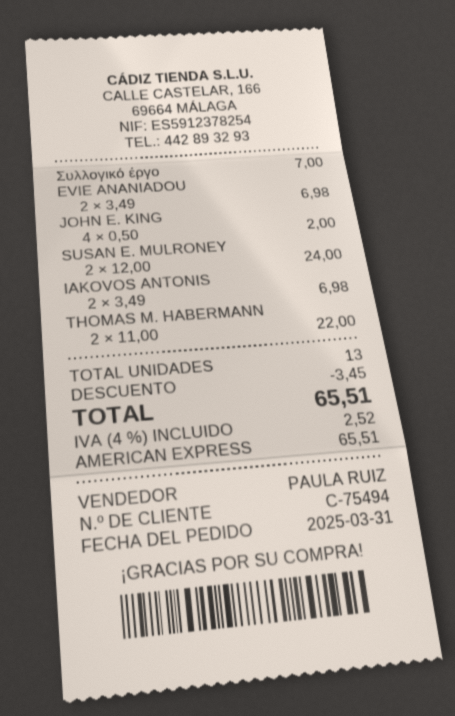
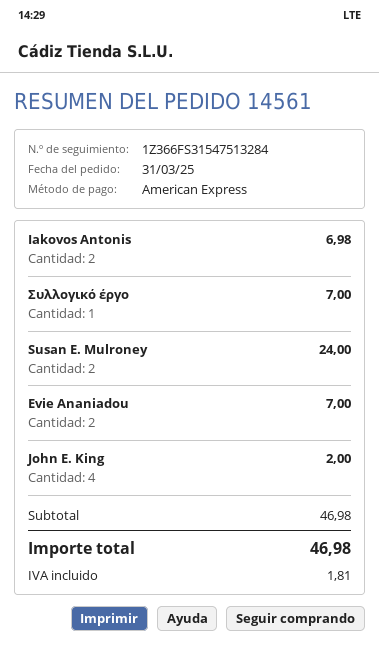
EVIE ANANIADOU: 2 for 6.98 -> 2 for 7.00
THOMAS M. HABERMANN: 2 for 22.00 -> none
discount: 3.45 -> none
tax: 2.52 -> 1.81
total: 65.51 -> 46.98

